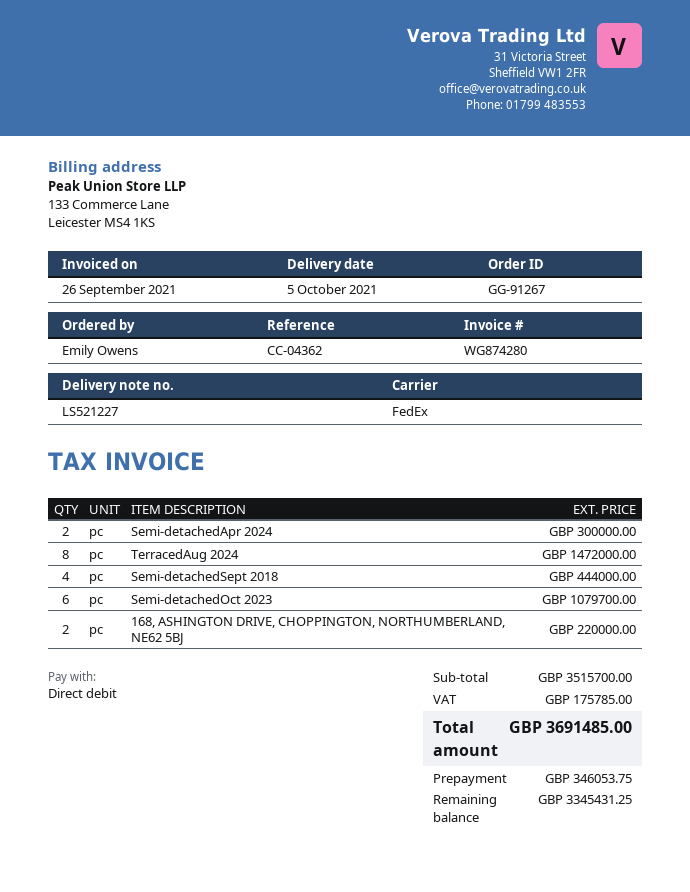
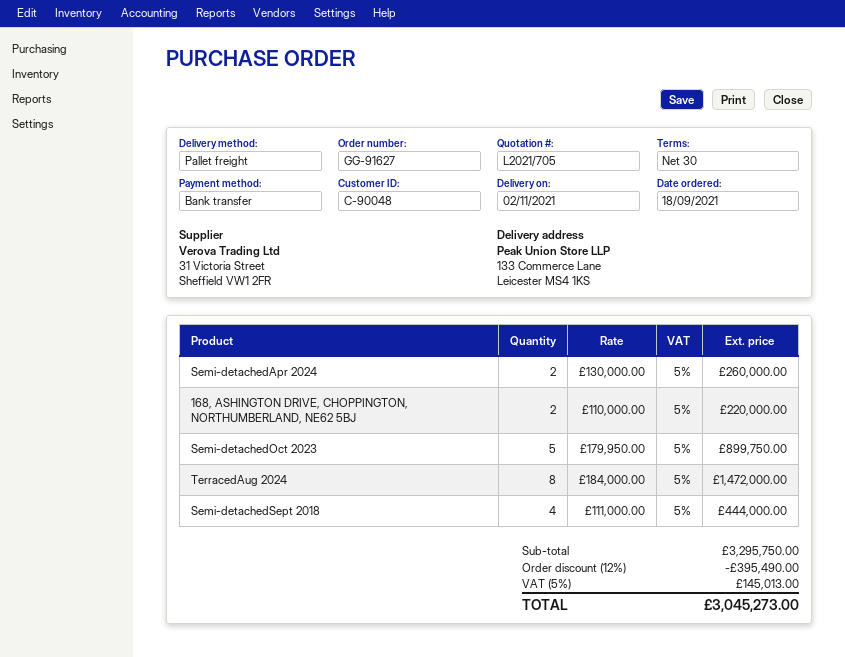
order number: GG-91267 -> GG-91627
delivery date: 2021-10-05 -> 2021-11-02
payment method: direct debit -> bank transfer
shipping method: FedEx -> pallet freight
Semi-detachedApr 2024: 2 for 300000.00 -> 2 for 260000.00
Semi-detachedOct 2023: 6 for 1079700.00 -> 5 for 899750.00
subtotal: 3515700.00 -> 3295750.00
discount: none -> 12% = 395490.00
tax: 175785.00 -> 145013.00
total: 3691485.00 -> 3045273.00

